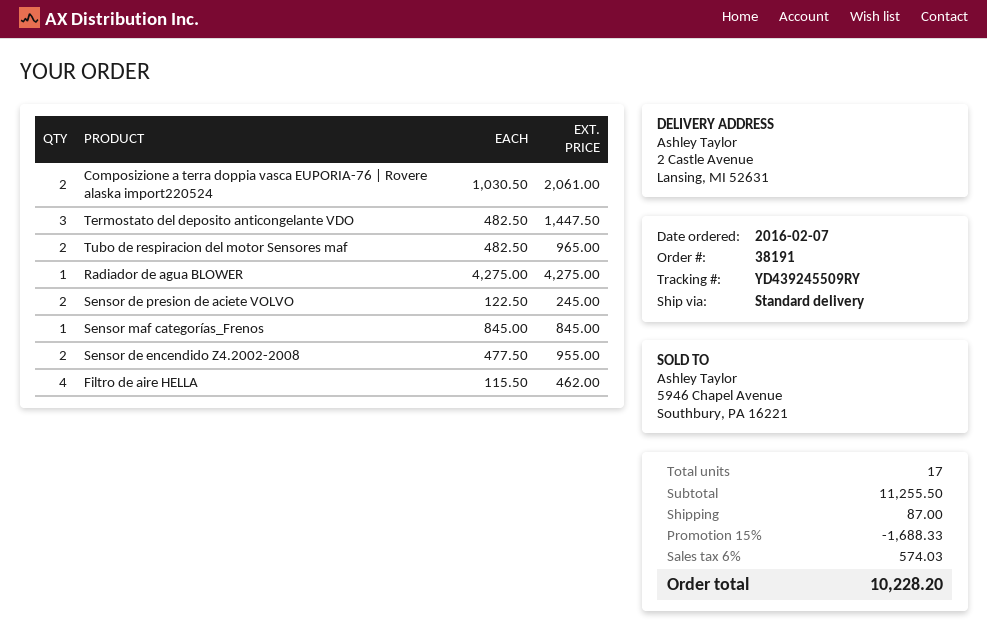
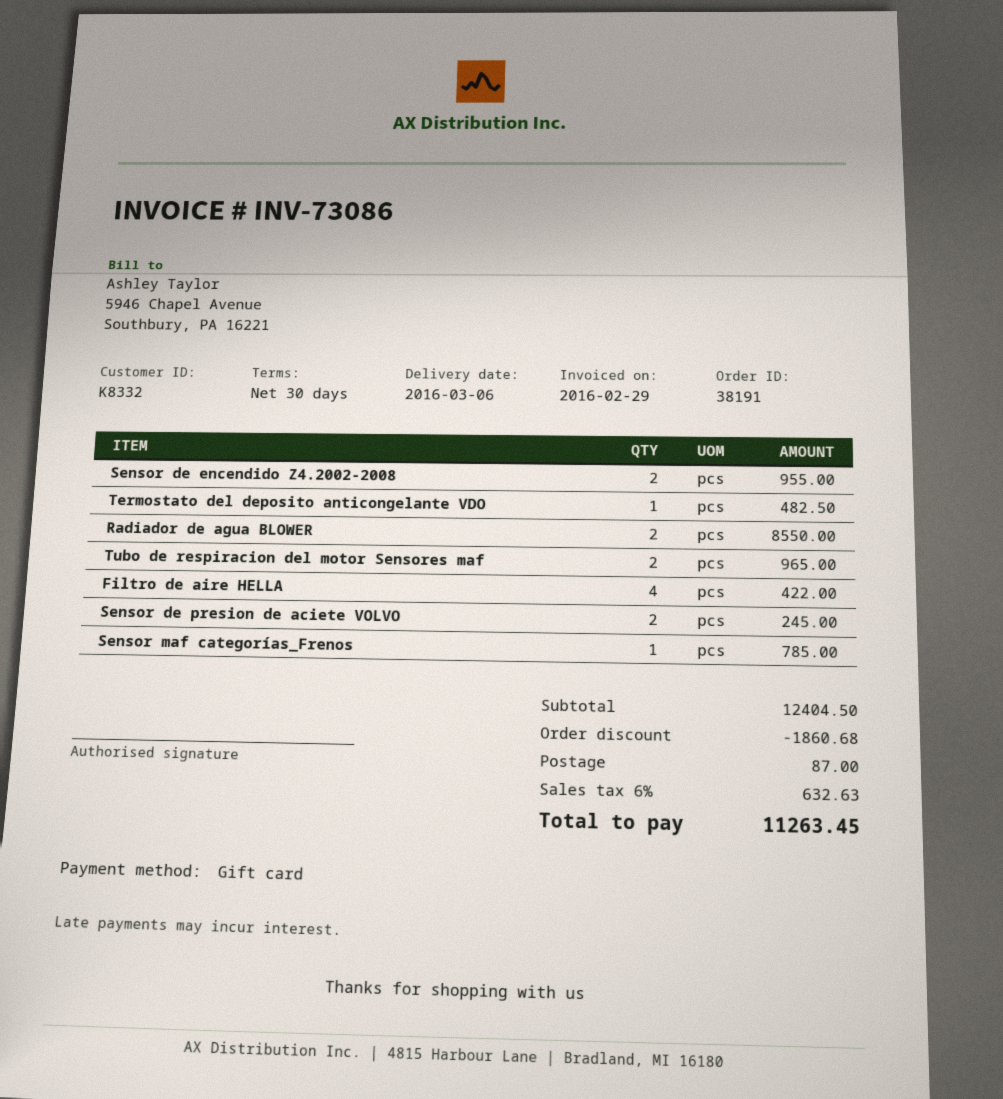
Composizione a terra doppia vasca EUPORIA-76 | Rovere alaska import220524: 2 for 2061.00 -> none
Termostato del deposito anticongelante VDO: 3 for 1447.50 -> 1 for 482.50
Radiador de agua BLOWER: 1 for 4275.00 -> 2 for 8550.00
Sensor maf categorías_Frenos: 1 for 845.00 -> 1 for 785.00
Filtro de aire HELLA: 4 for 462.00 -> 4 for 422.00
subtotal: 11255.50 -> 12404.50
discount: 1688.33 -> 1860.68
tax: 6% = 574.03 -> 6% = 632.63
total: 10228.20 -> 11263.45

